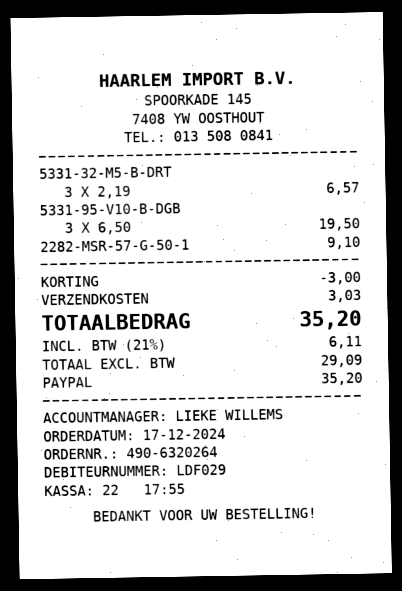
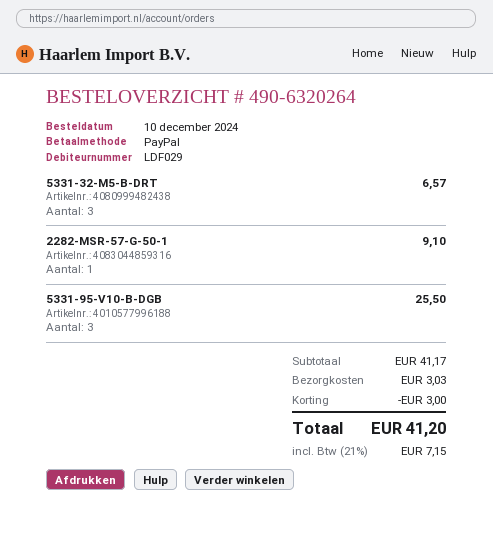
order date: 2024-12-17 -> 2024-12-10
5331-95-V10-B-DGB: 3 for 19.50 -> 3 for 25.50
tax: 21% = 6.11 -> 21% = 7.15
total: 35.20 -> 41.20

